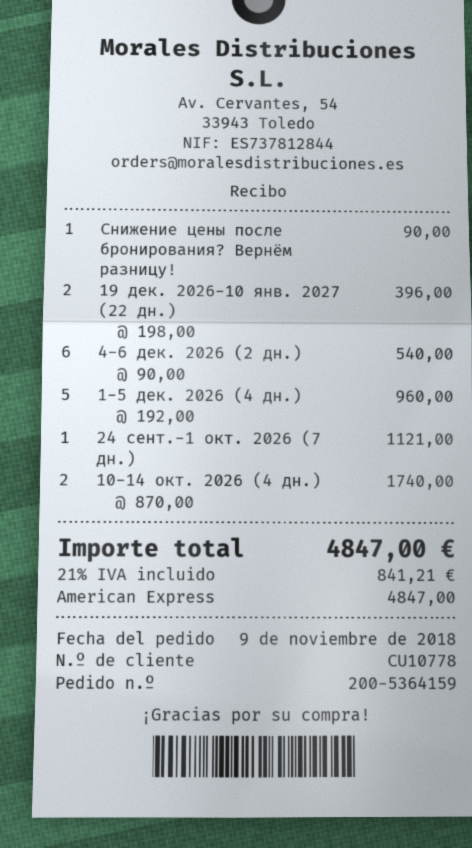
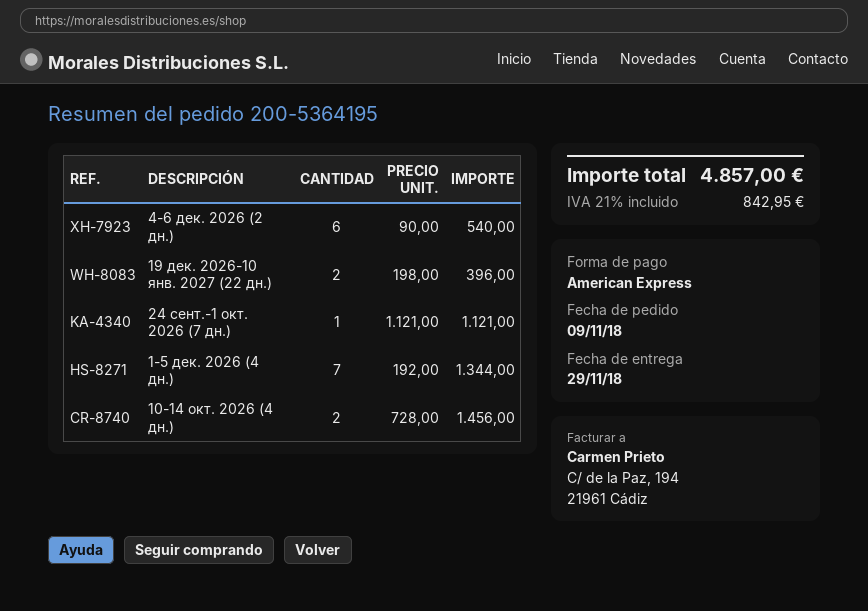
order number: 200-5364159 -> 200-5364195
Снижение цены после бронирования? Вернём разницу!: 1 x 90.00 = 90.00 -> none
1-5 дек. 2026 (4 дн.): 5 x 192.00 = 960.00 -> 7 x 192.00 = 1344.00
10-14 окт. 2026 (4 дн.): 2 x 870.00 = 1740.00 -> 2 x 728.00 = 1456.00
tax: 21% = 841.21 -> 21% = 842.95
total: 4847.00 -> 4857.00

